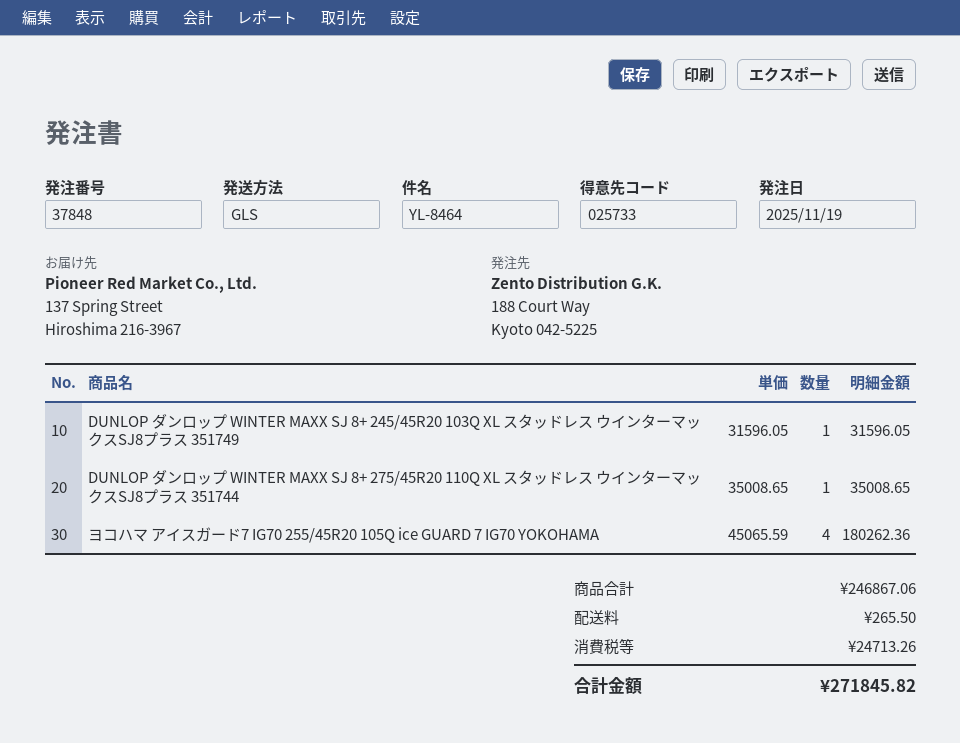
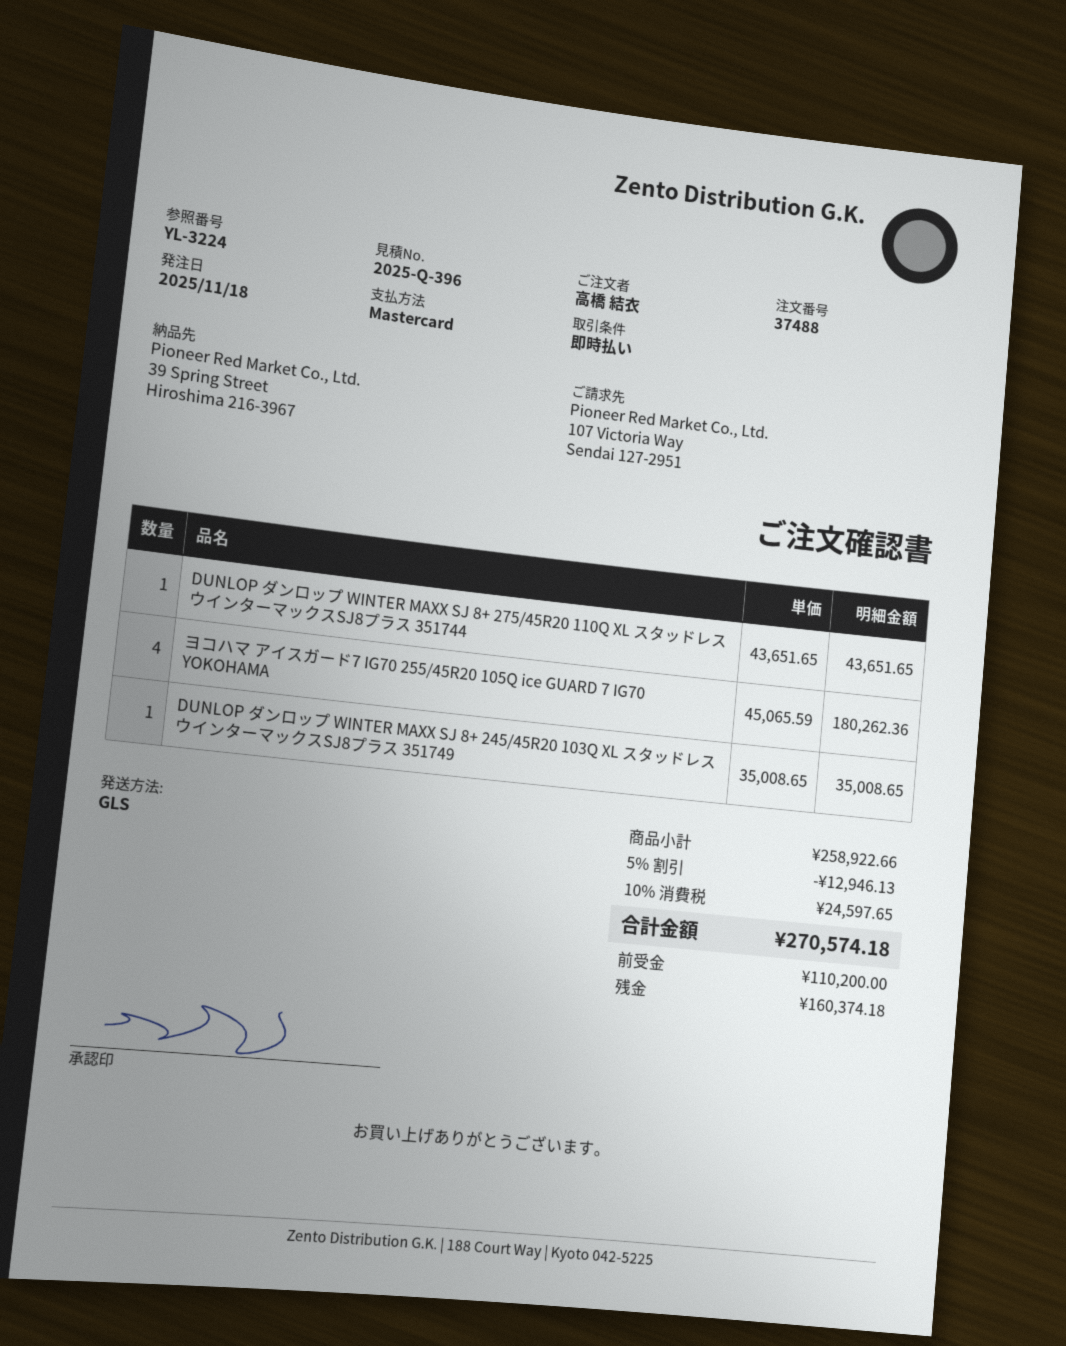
order number: 37848 -> 37488
order date: 2025-11-19 -> 2025-11-18
reference: YL-8464 -> YL-3224
ship to: 137 Spring Street, Hiroshima 216-3967 -> 39 Spring Street, Hiroshima 216-3967
DUNLOP ダンロップ WINTER MAXX SJ 8+ 245/45R20 103Q XL スタッドレス ウインターマックスSJ8プラス 351749: 1 x 31596.05 = 31596.05 -> 1 x 35008.65 = 35008.65
DUNLOP ダンロップ WINTER MAXX SJ 8+ 275/45R20 110Q XL スタッドレス ウインターマックスSJ8プラス 351744: 1 x 35008.65 = 35008.65 -> 1 x 43651.65 = 43651.65
subtotal: 246867.06 -> 258922.66
discount: none -> 5% = 12946.13
shipping: 265.50 -> none
tax: 24713.26 -> 24597.65
total: 271845.82 -> 270574.18

